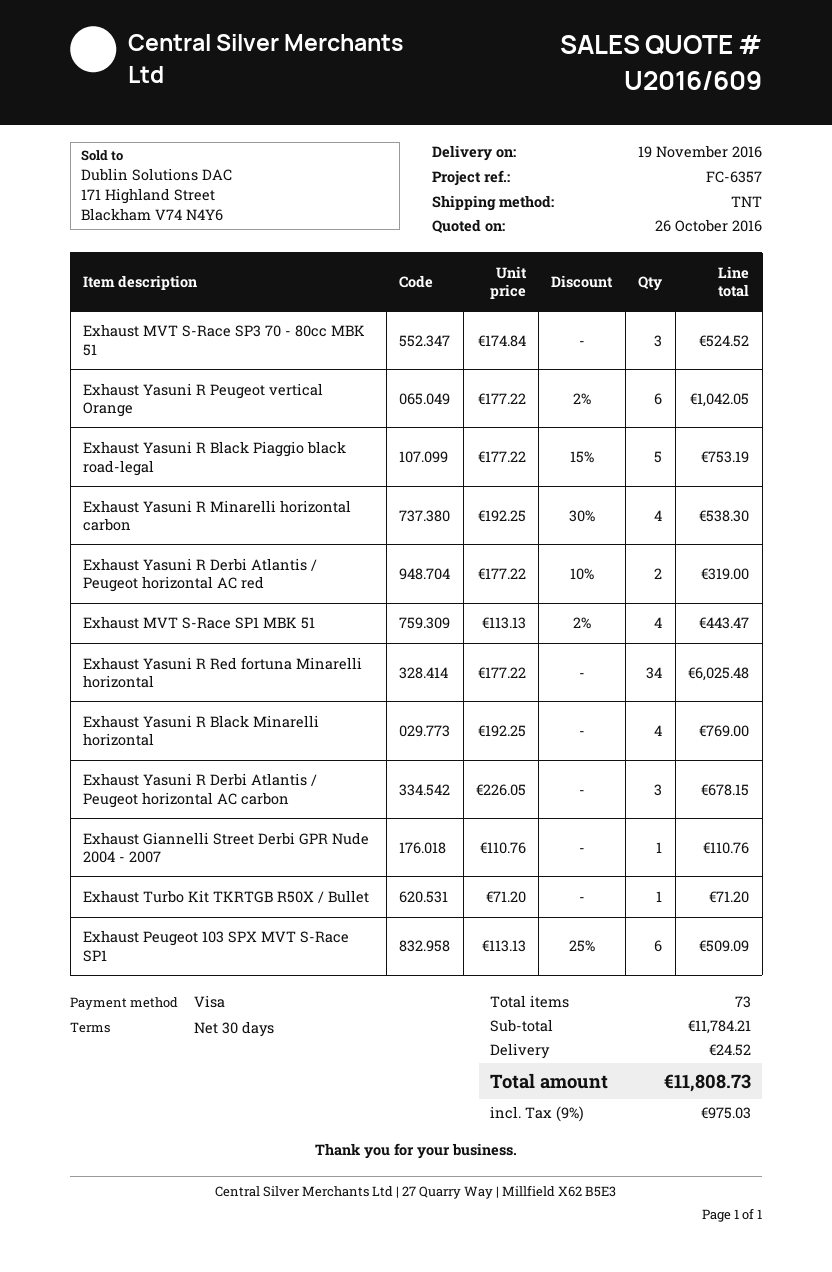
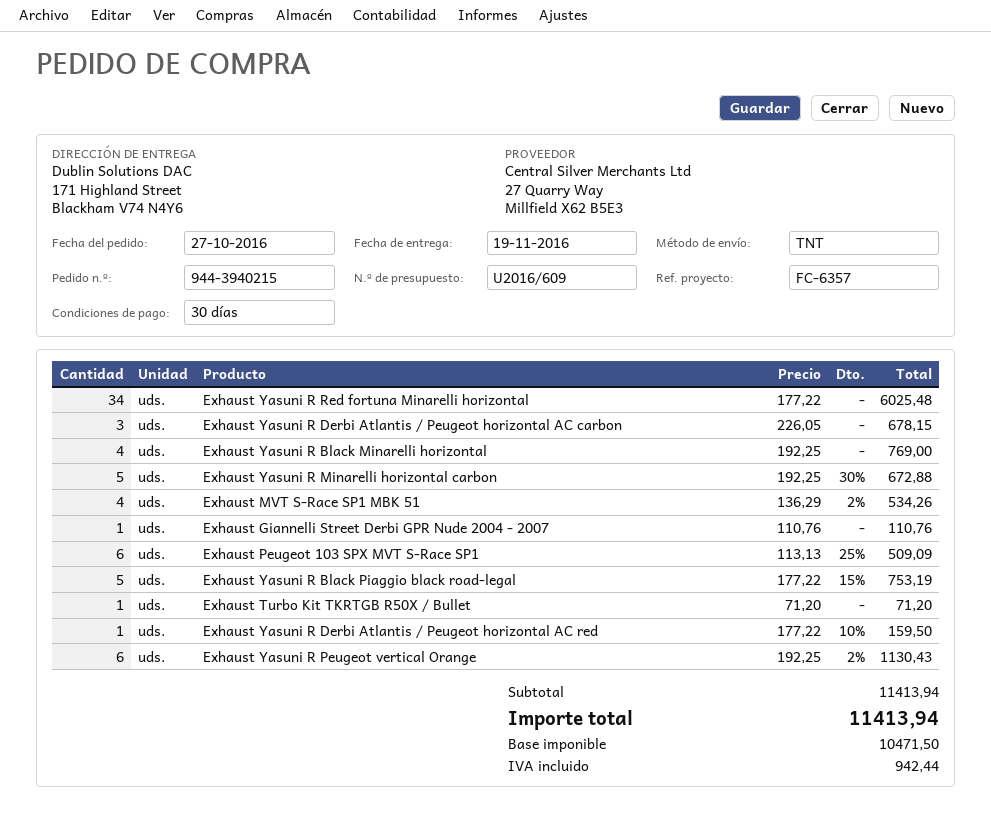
Exhaust MVT S-Race SP3 70 - 80cc MBK 51: 3 x 174.84 = 524.52 -> none
Exhaust Yasuni R Peugeot vertical Orange: 6 x 177.22 - 2% = 1042.05 -> 6 x 192.25 - 2% = 1130.43
Exhaust Yasuni R Minarelli horizontal carbon: 4 x 192.25 - 30% = 538.30 -> 5 x 192.25 - 30% = 672.88
Exhaust Yasuni R Derbi Atlantis / Peugeot horizontal AC red: 2 x 177.22 - 10% = 319.00 -> 1 x 177.22 - 10% = 159.50
Exhaust MVT S-Race SP1 MBK 51: 4 x 113.13 - 2% = 443.47 -> 4 x 136.29 - 2% = 534.26
subtotal: 11784.21 -> 11413.94
shipping: 24.52 -> none
tax: 975.03 -> 942.44
total: 11808.73 -> 11413.94

